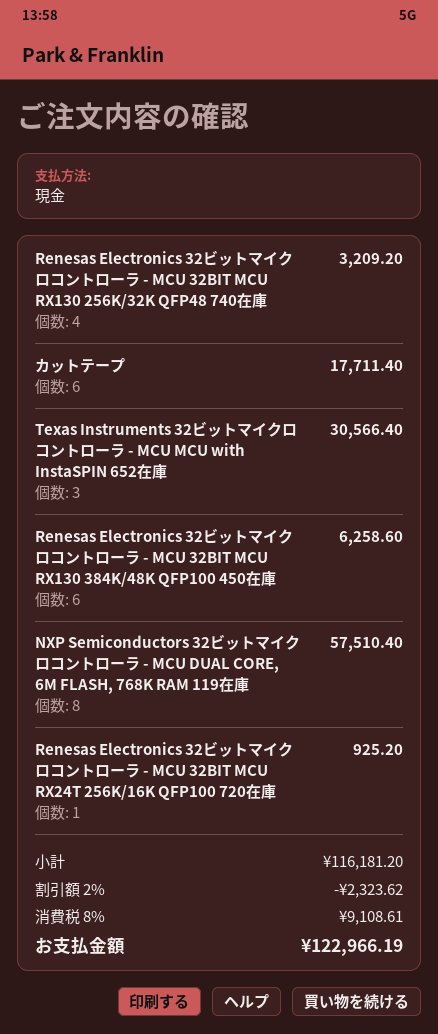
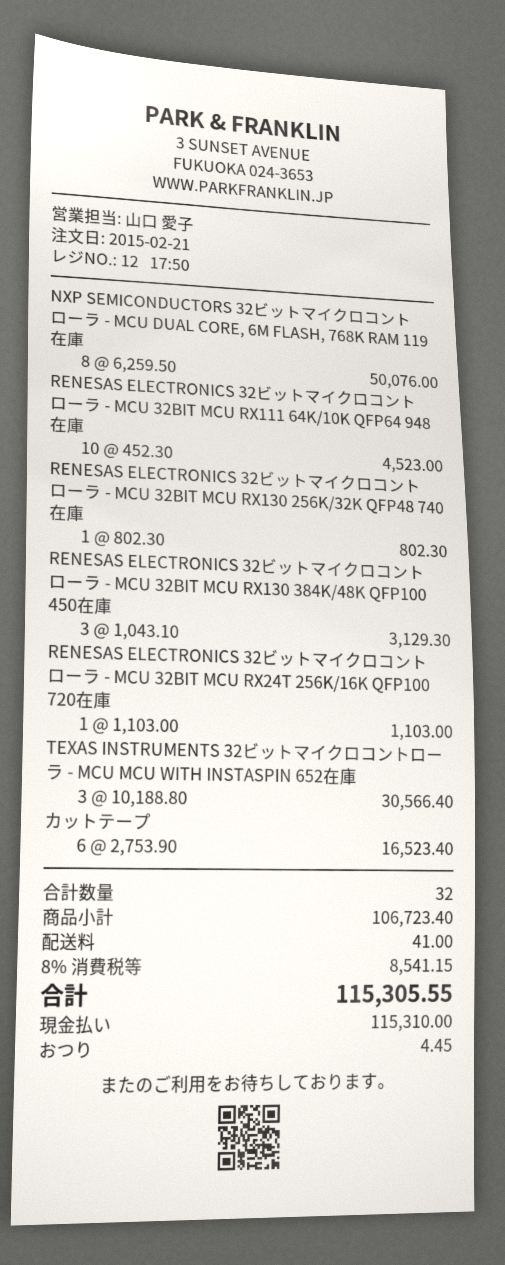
Renesas Electronics 32ビットマイクロコントローラ - MCU 32BIT MCU RX130 256K/32K QFP48 740在庫: 4 for 3209.20 -> 1 for 802.30
カットテープ: 6 for 17711.40 -> 6 for 16523.40
Renesas Electronics 32ビットマイクロコントローラ - MCU 32BIT MCU RX130 384K/48K QFP100 450在庫: 6 for 6258.60 -> 3 for 3129.30
NXP Semiconductors 32ビットマイクロコントローラ - MCU DUAL CORE, 6M FLASH, 768K RAM 119在庫: 8 for 57510.40 -> 8 for 50076.00
Renesas Electronics 32ビットマイクロコントローラ - MCU 32BIT MCU RX24T 256K/16K QFP100 720在庫: 1 for 925.20 -> 1 for 1103.00
RENESAS ELECTRONICS 32ビットマイクロコントローラ - MCU 32BIT MCU RX111 64K/10K QFP64 948在庫: none -> 10 for 4523.00
subtotal: 116181.20 -> 106723.40
discount: 2% = 2323.62 -> none
shipping: none -> 41.00
tax: 8% = 9108.61 -> 8% = 8541.15
total: 122966.19 -> 115305.55

